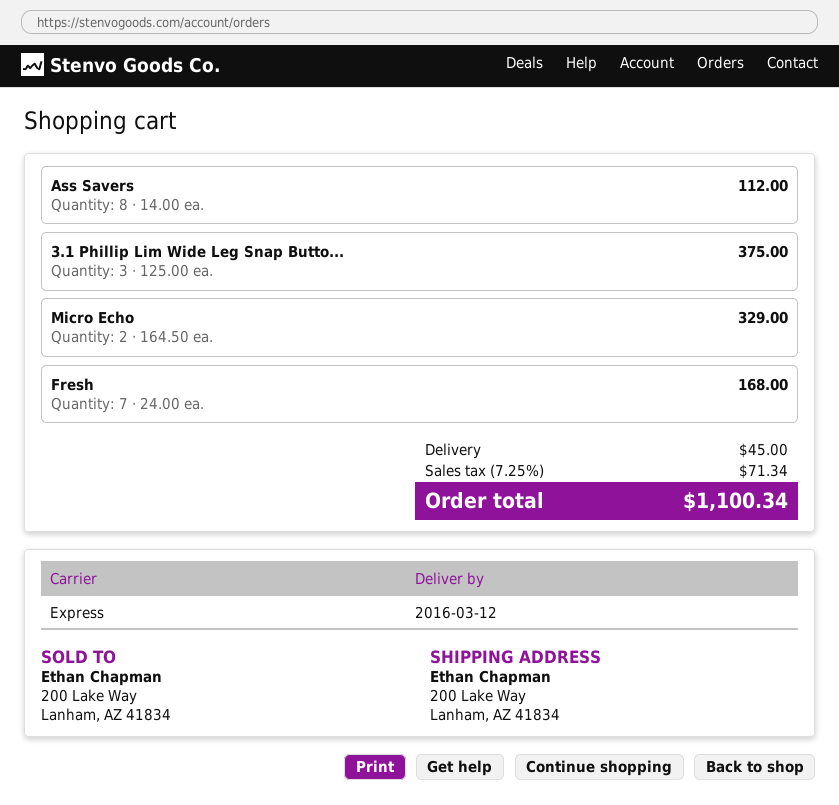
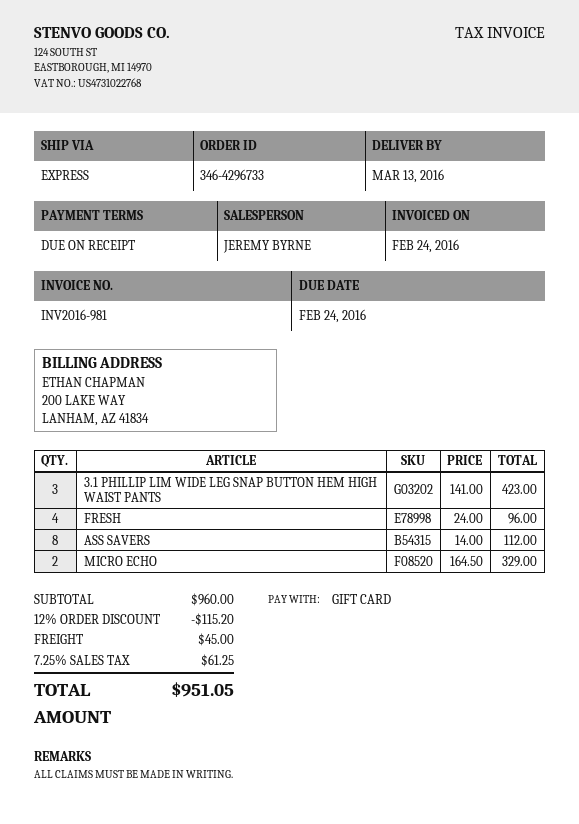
delivery date: 2016-03-12 -> 2016-03-13
3.1 Phillip Lim Wide Leg Snap Butto...: 3 x 125.00 = 375.00 -> 3 x 141.00 = 423.00
Fresh: 7 x 24.00 = 168.00 -> 4 x 24.00 = 96.00
discount: none -> 12% = 115.20
tax: 7.25% = 71.34 -> 7.25% = 61.25
total: 1100.34 -> 951.05

